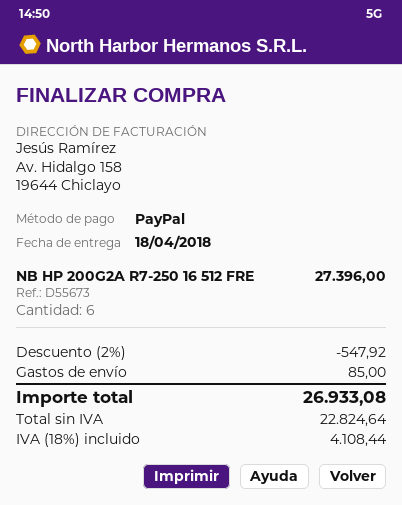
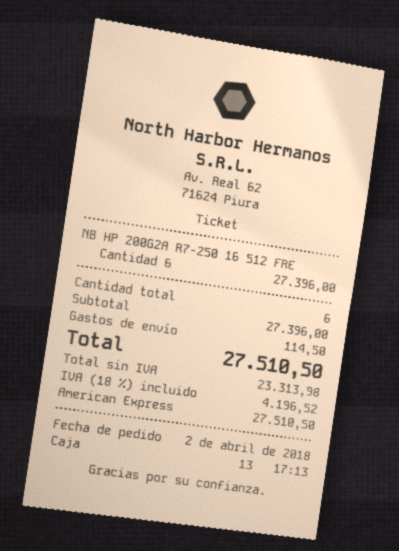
payment method: PayPal -> American Express
discount: 2% = 547.92 -> none
shipping: 85.00 -> 114.50
net: 22824.64 -> 23313.98
tax: 18% = 4108.44 -> 18% = 4196.52
total: 26933.08 -> 27510.50

